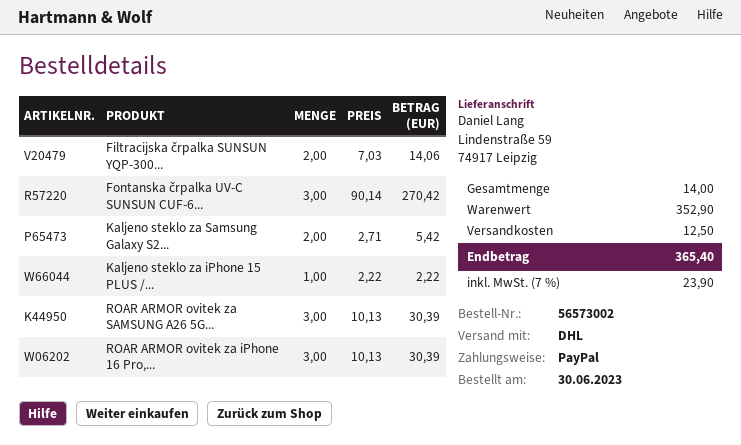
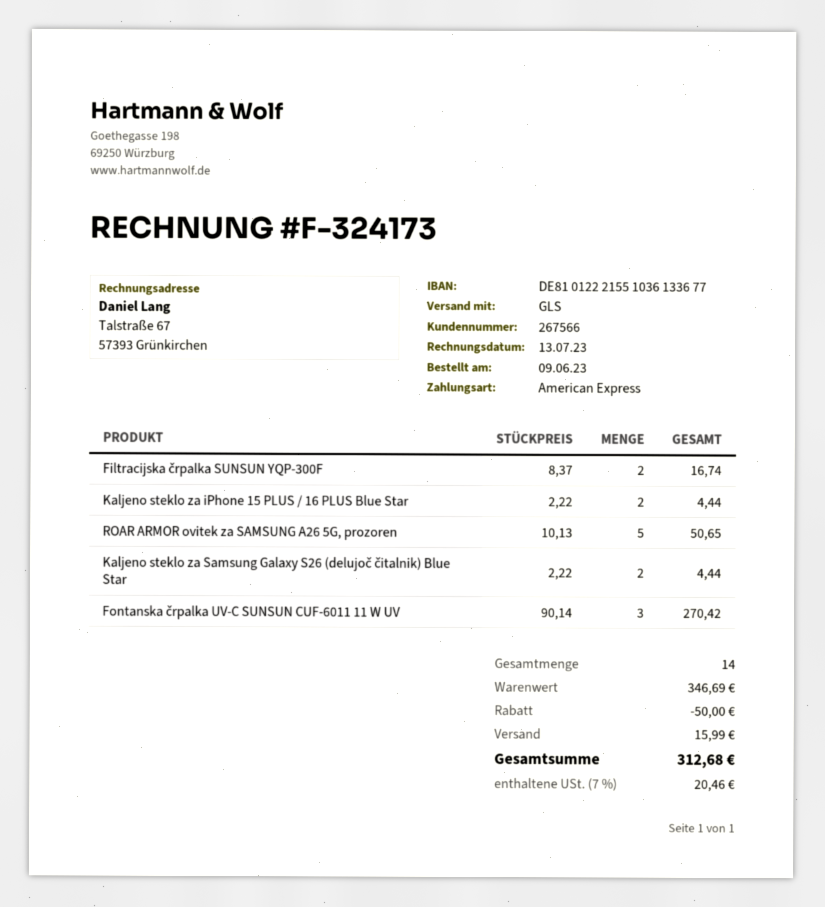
order date: 2023-06-30 -> 2023-06-09
payment method: PayPal -> American Express
shipping method: DHL -> GLS
Filtracijska črpalka SUNSUN YQP-300...: 2 x 7.03 = 14.06 -> 2 x 8.37 = 16.74
Kaljeno steklo za Samsung Galaxy S2...: 2 x 2.71 = 5.42 -> 2 x 2.22 = 4.44
Kaljeno steklo za iPhone 15 PLUS /...: 1 x 2.22 = 2.22 -> 2 x 2.22 = 4.44
ROAR ARMOR ovitek za SAMSUNG A26 5G...: 3 x 10.13 = 30.39 -> 5 x 10.13 = 50.65
ROAR ARMOR ovitek za iPhone 16 Pro,...: 3 x 10.13 = 30.39 -> none
subtotal: 352.90 -> 346.69
discount: none -> 50.00
shipping: 12.50 -> 15.99
tax: 7% = 23.90 -> 7% = 20.46
total: 365.40 -> 312.68

